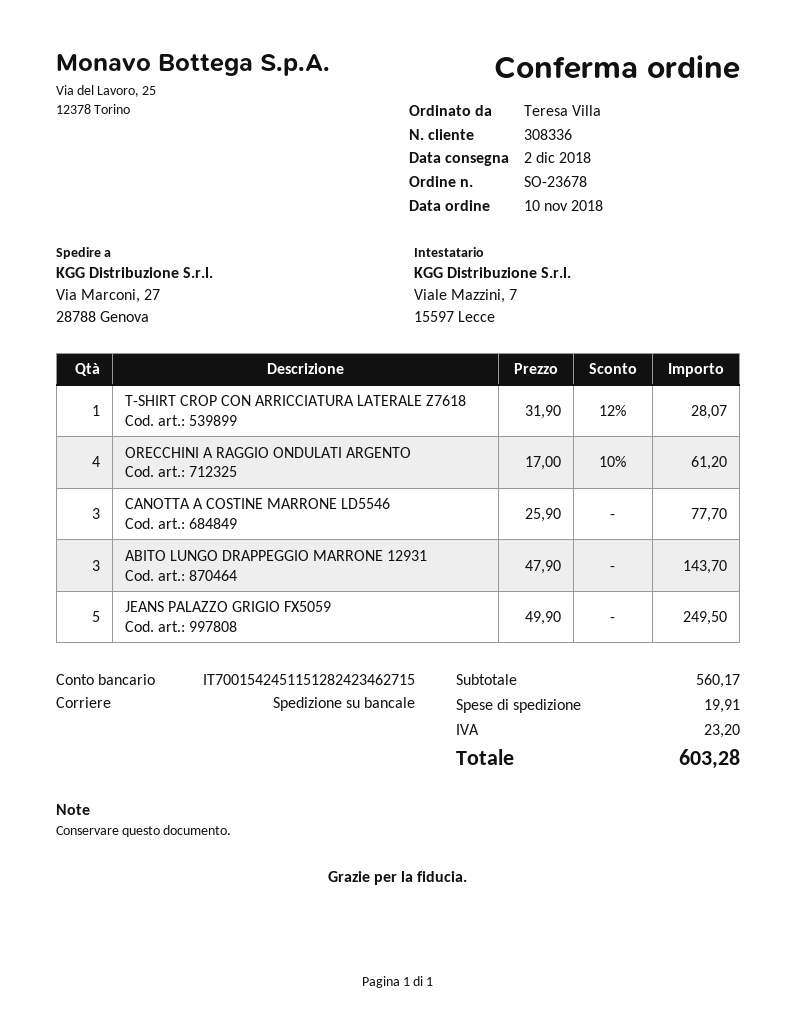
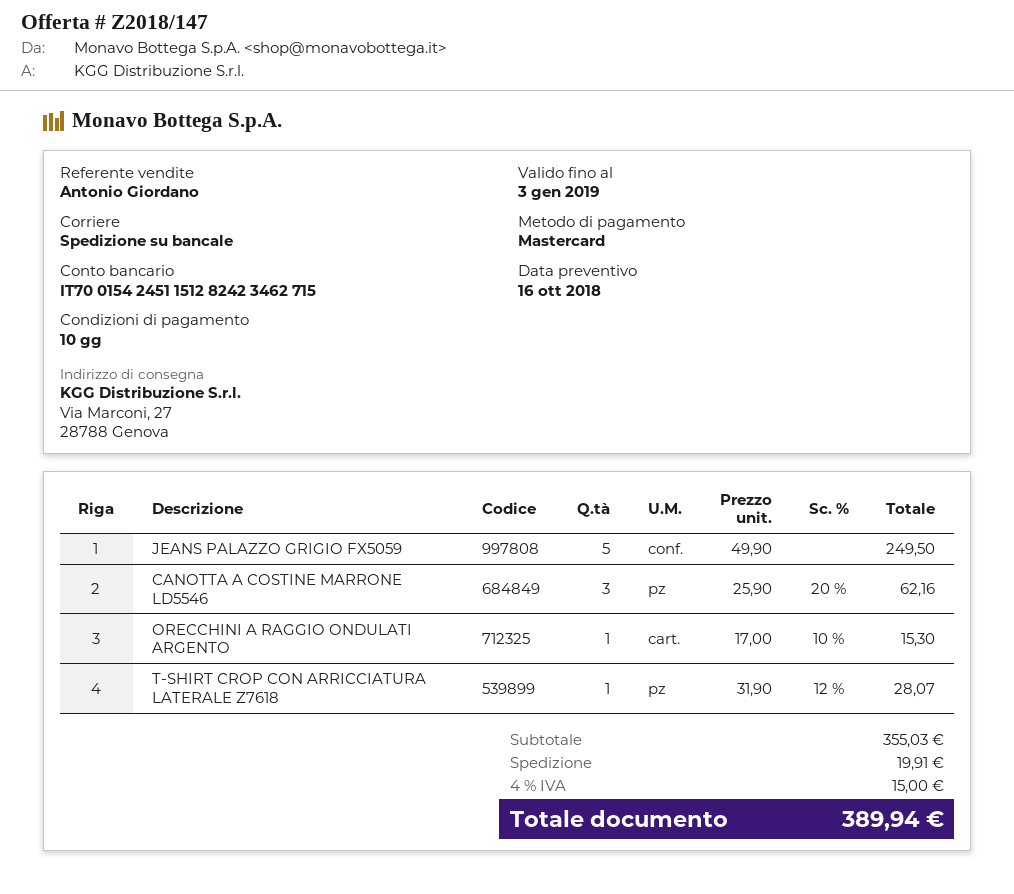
ORECCHINI A RAGGIO ONDULATI ARGENTO: 4 x 17.00 - 10% = 61.20 -> 1 x 17.00 - 10% = 15.30
CANOTTA A COSTINE MARRONE LD5546: 3 x 25.90 = 77.70 -> 3 x 25.90 - 20% = 62.16
ABITO LUNGO DRAPPEGGIO MARRONE 12931: 3 x 47.90 = 143.70 -> none
subtotal: 560.17 -> 355.03
tax: 23.20 -> 15.00
total: 603.28 -> 389.94

